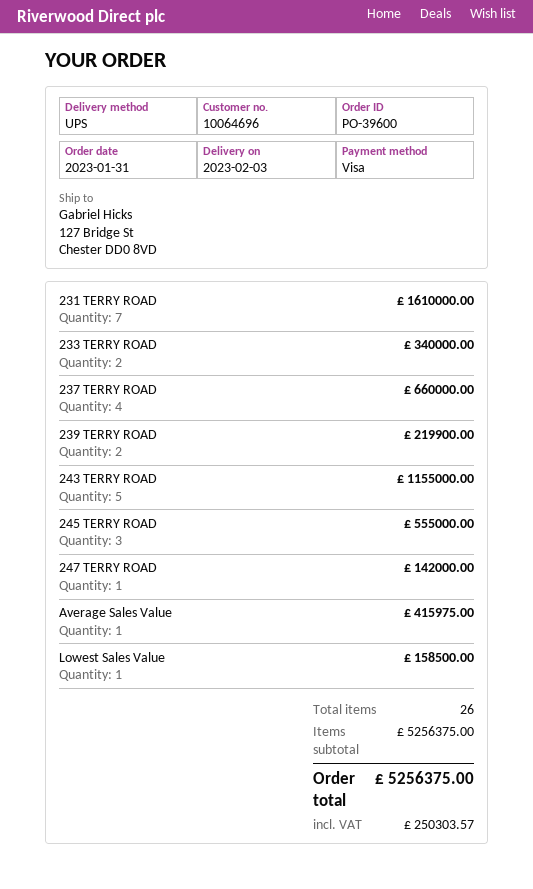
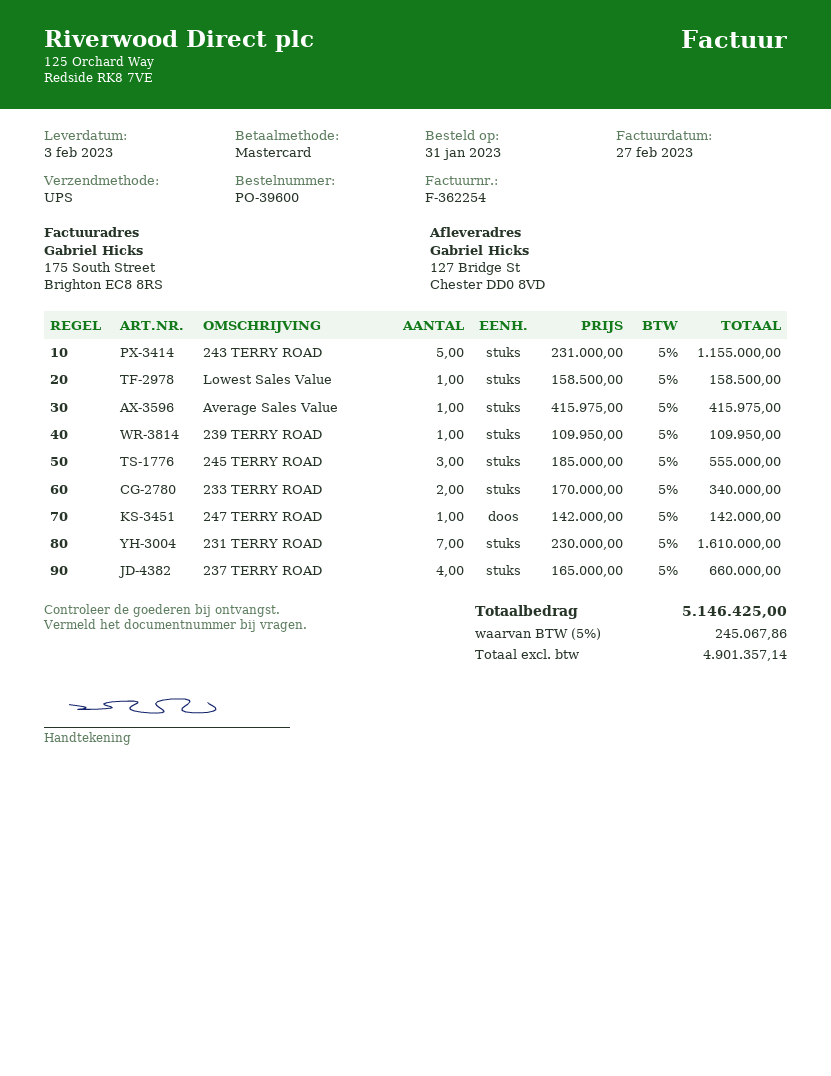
payment method: Visa -> Mastercard
239 TERRY ROAD: 2 for 219900.00 -> 1 for 109950.00
tax: 250303.57 -> 245067.86
total: 5256375.00 -> 5146425.00

